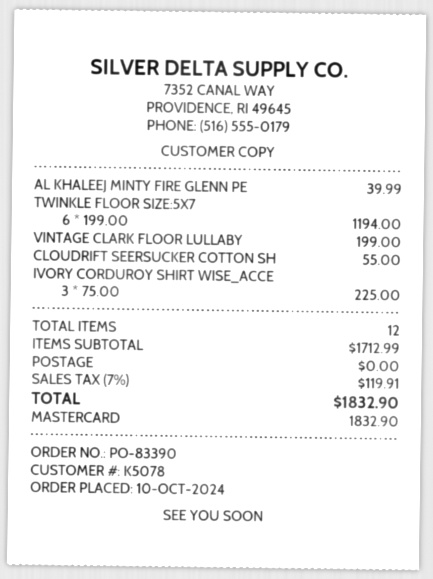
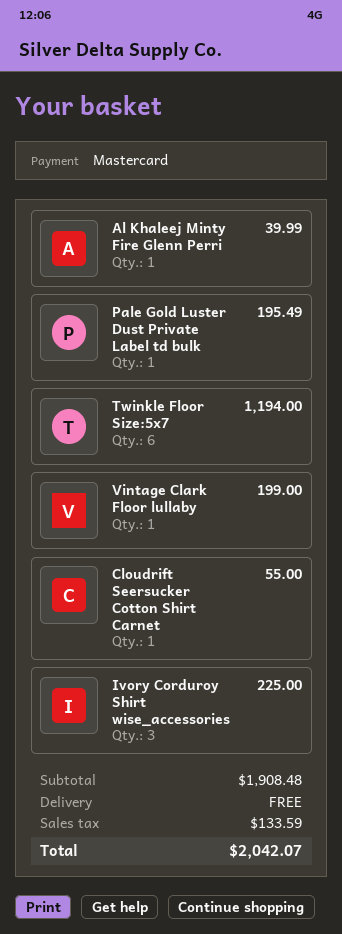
Pale Gold Luster Dust Private Label td bulk: none -> 1 for 195.49
subtotal: 1712.99 -> 1908.48
tax: 119.91 -> 133.59
total: 1832.90 -> 2042.07

